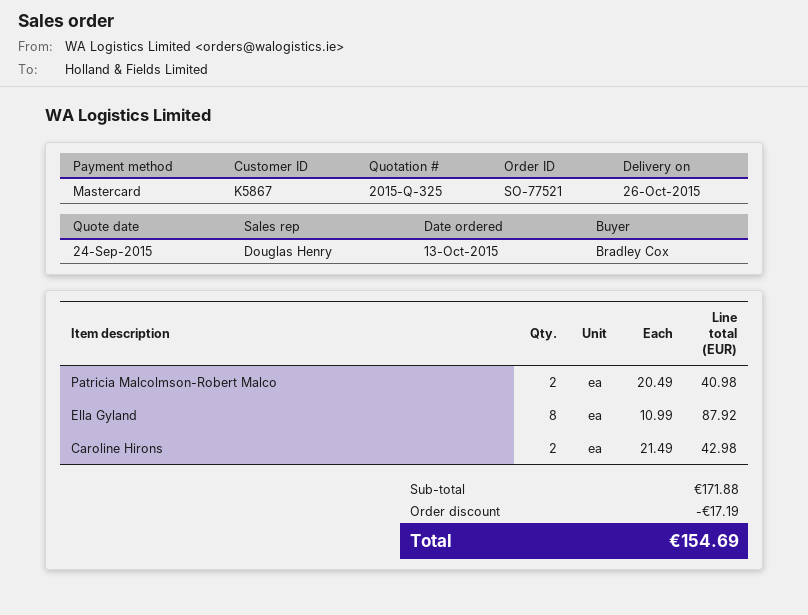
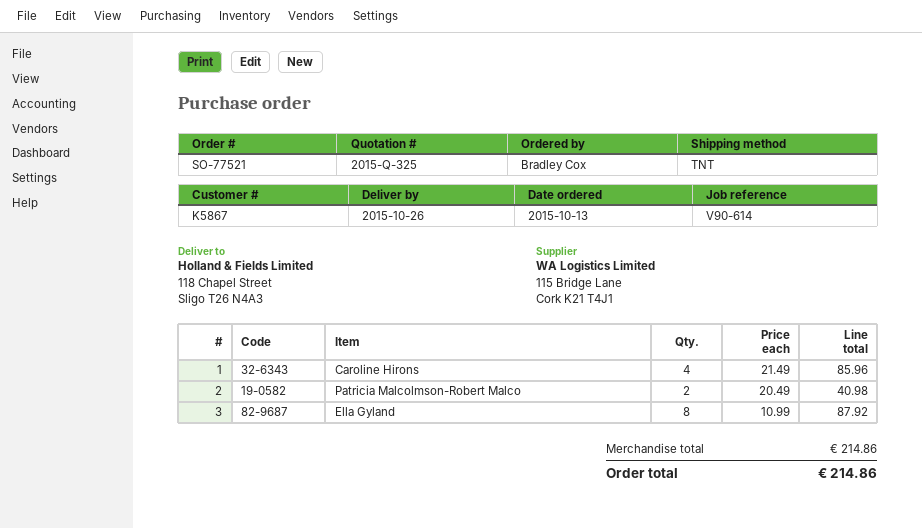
Caroline Hirons: 2 x 21.49 = 42.98 -> 4 x 21.49 = 85.96
subtotal: 171.88 -> 214.86
discount: 17.19 -> none
total: 154.69 -> 214.86

